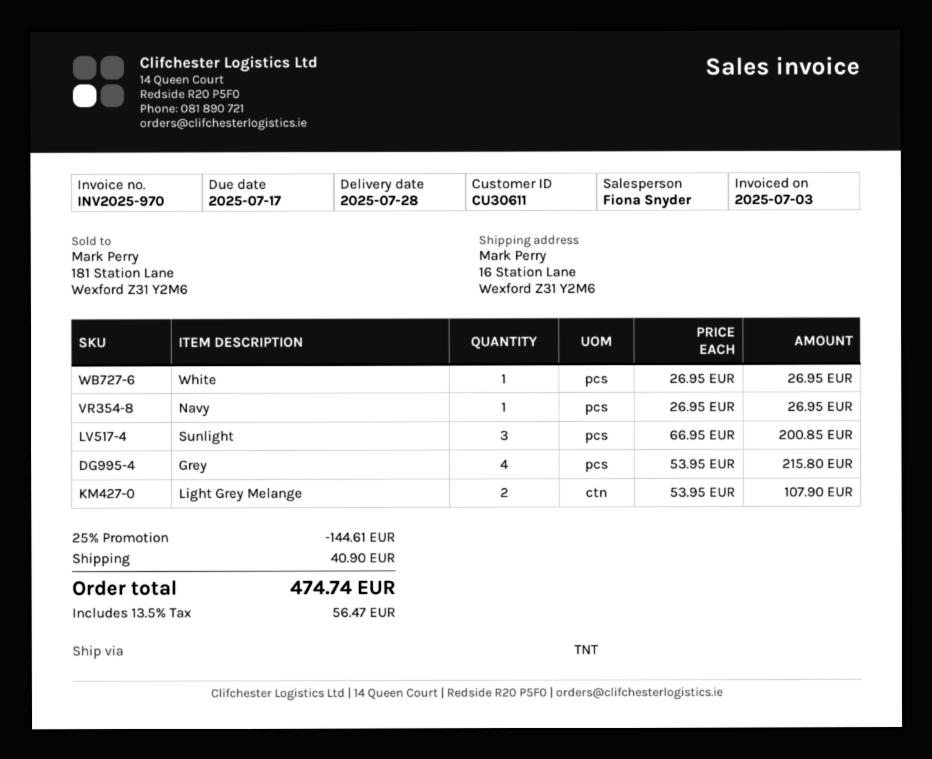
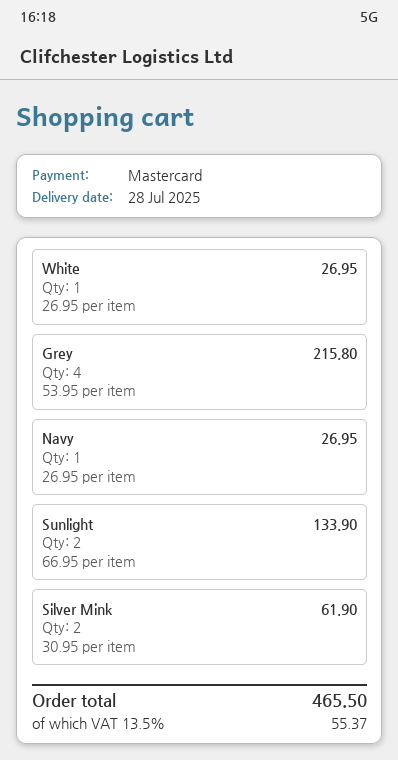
Sunlight: 3 x 66.95 = 200.85 -> 2 x 66.95 = 133.90
Light Grey Melange: 2 x 53.95 = 107.90 -> none
Silver Mink: none -> 2 x 30.95 = 61.90
discount: 25% = 144.61 -> none
shipping: 40.90 -> none
tax: 13.5% = 56.47 -> 13.5% = 55.37
total: 474.74 -> 465.50

